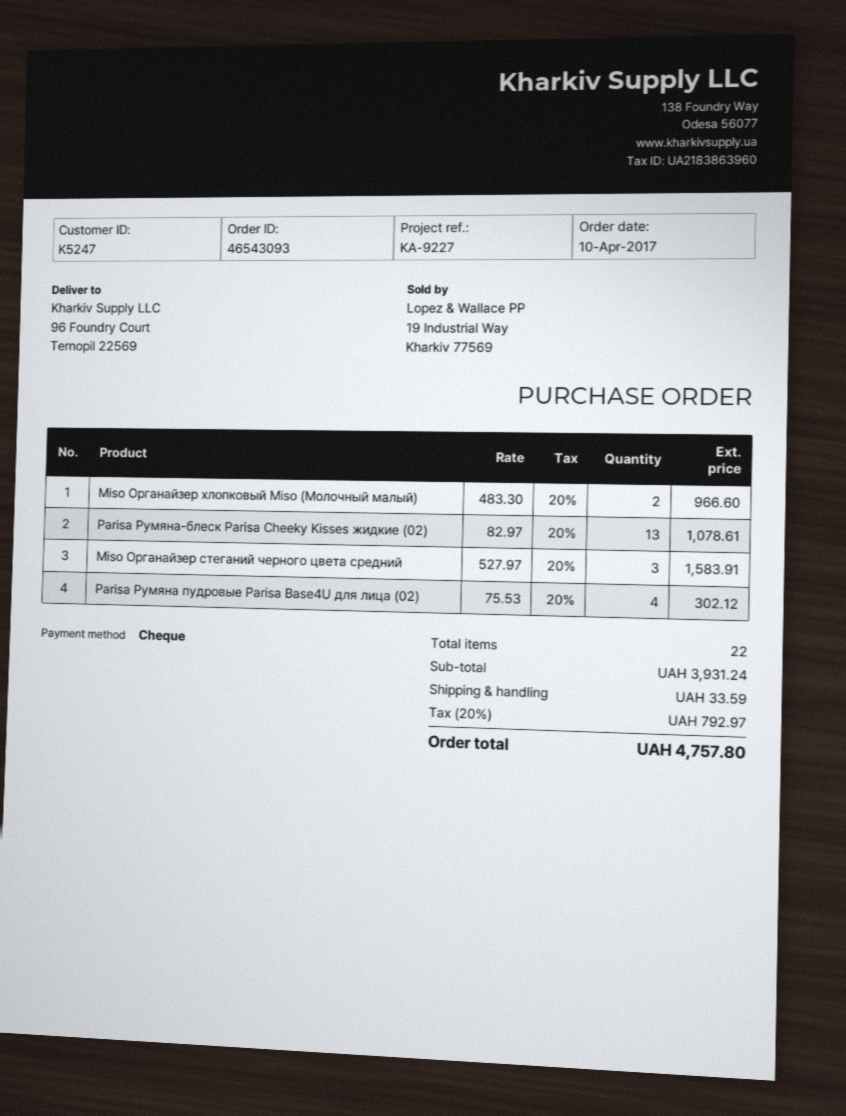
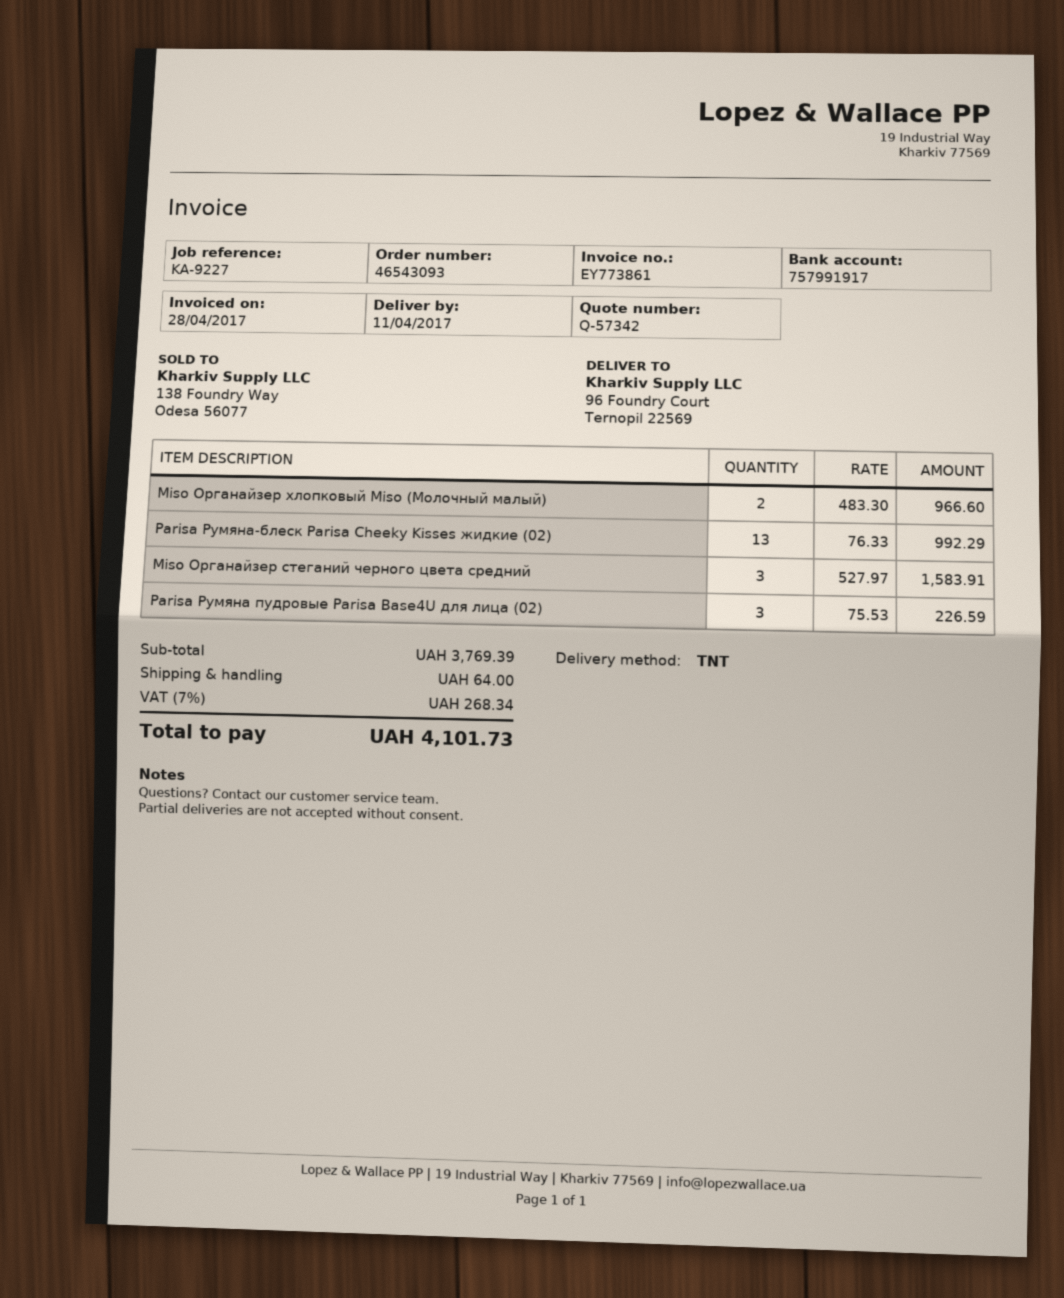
Parisa Румяна-блеск Parisa Cheeky Kisses жидкие (02): 13 x 82.97 = 1078.61 -> 13 x 76.33 = 992.29
Parisa Румяна пудровые Parisa Base4U для лица (02): 4 x 75.53 = 302.12 -> 3 x 75.53 = 226.59
subtotal: 3931.24 -> 3769.39
shipping: 33.59 -> 64.00
tax: 20% = 792.97 -> 7% = 268.34
total: 4757.80 -> 4101.73

